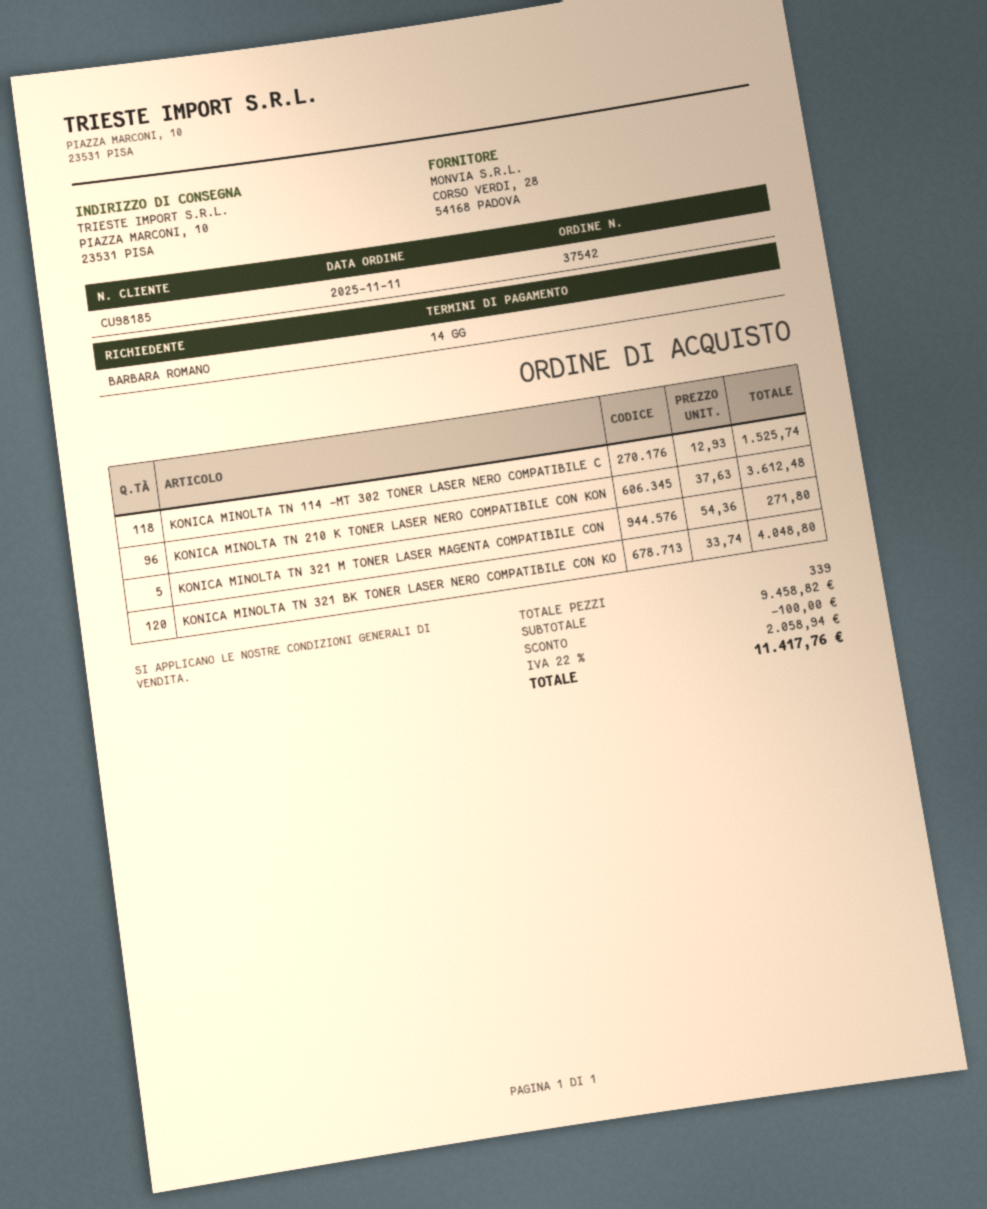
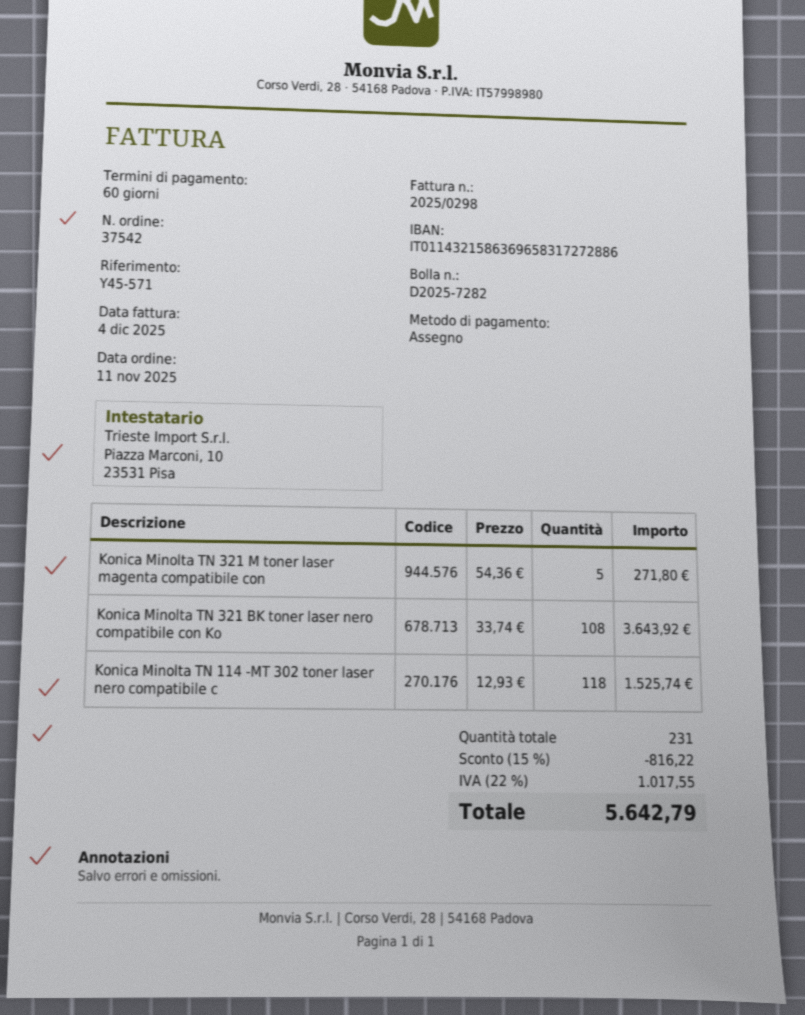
payment terms: 14 days -> 60 days
KONICA MINOLTA TN 210 K TONER LASER NERO COMPATIBILE CON KON: 96 x 37.63 = 3612.48 -> none
KONICA MINOLTA TN 321 BK TONER LASER NERO COMPATIBILE CON KO: 120 x 33.74 = 4048.80 -> 108 x 33.74 = 3643.92
total quantity: 339 -> 231
discount: 100.00 -> 816.22
tax: 22% = 2058.94 -> 22% = 1017.55
total: 11417.76 -> 5642.79

